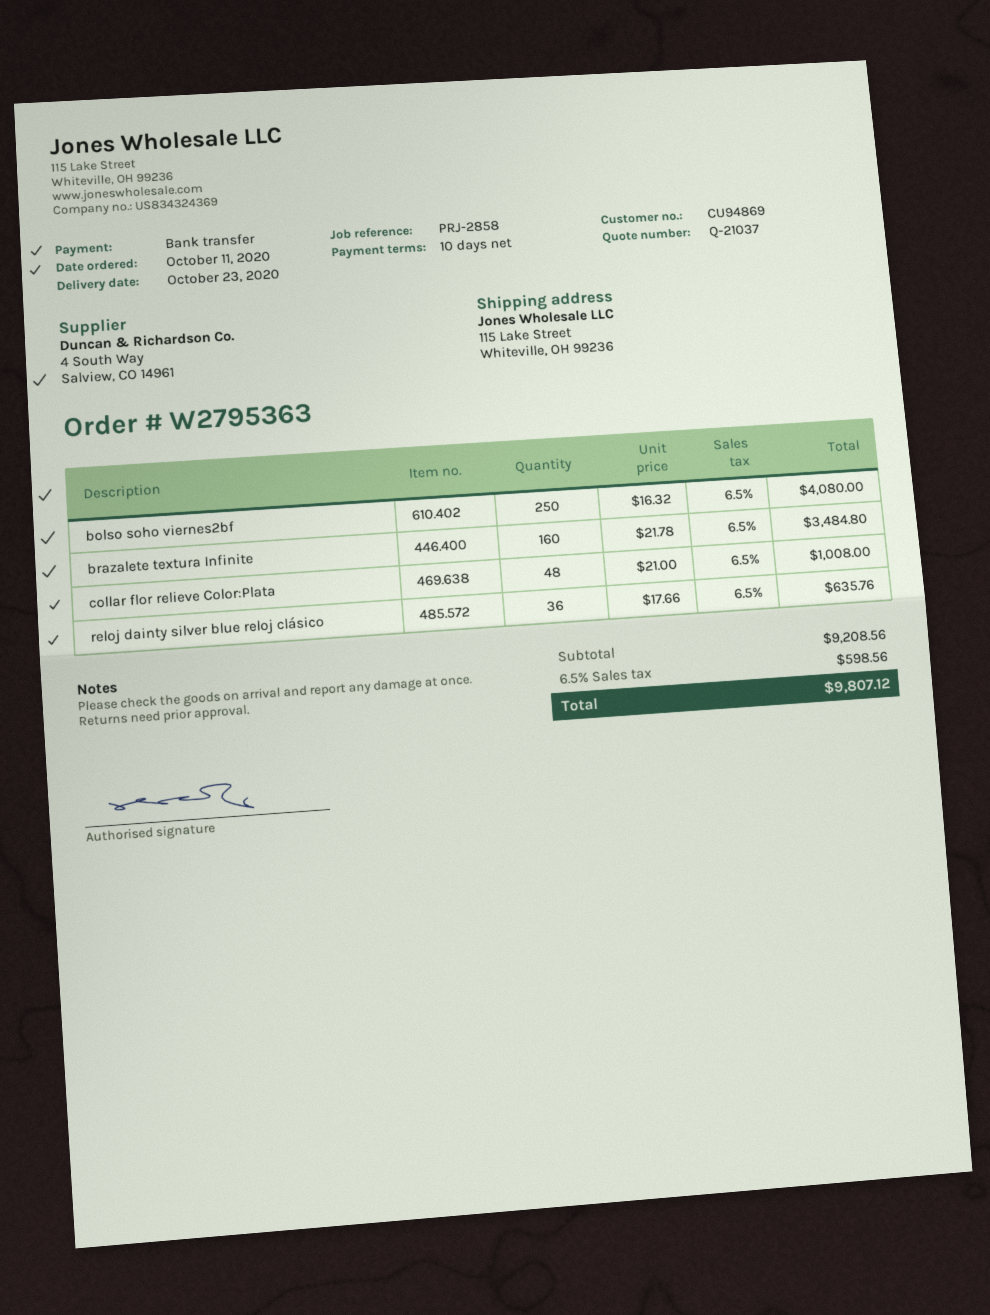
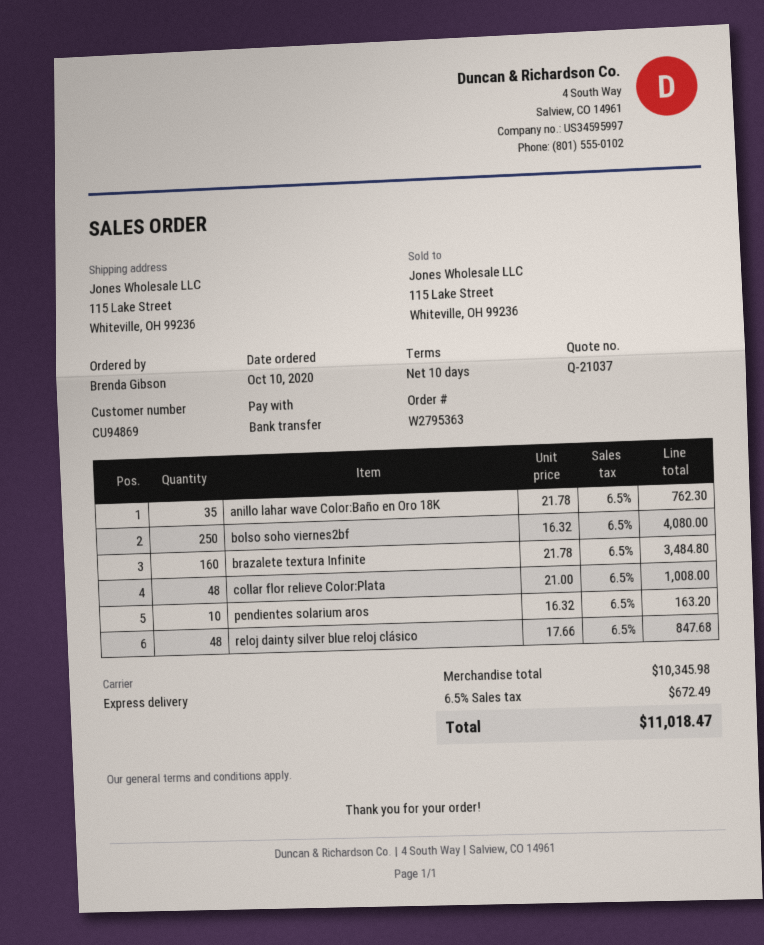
order date: 2020-10-11 -> 2020-10-10
reloj dainty silver blue reloj clásico: 36 x 17.66 = 635.76 -> 48 x 17.66 = 847.68
anillo lahar wave Color:Baño en Oro 18K: none -> 35 x 21.78 = 762.30
pendientes solarium aros: none -> 10 x 16.32 = 163.20
subtotal: 9208.56 -> 10345.98
tax: 6.5% = 598.56 -> 6.5% = 672.49
total: 9807.12 -> 11018.47

